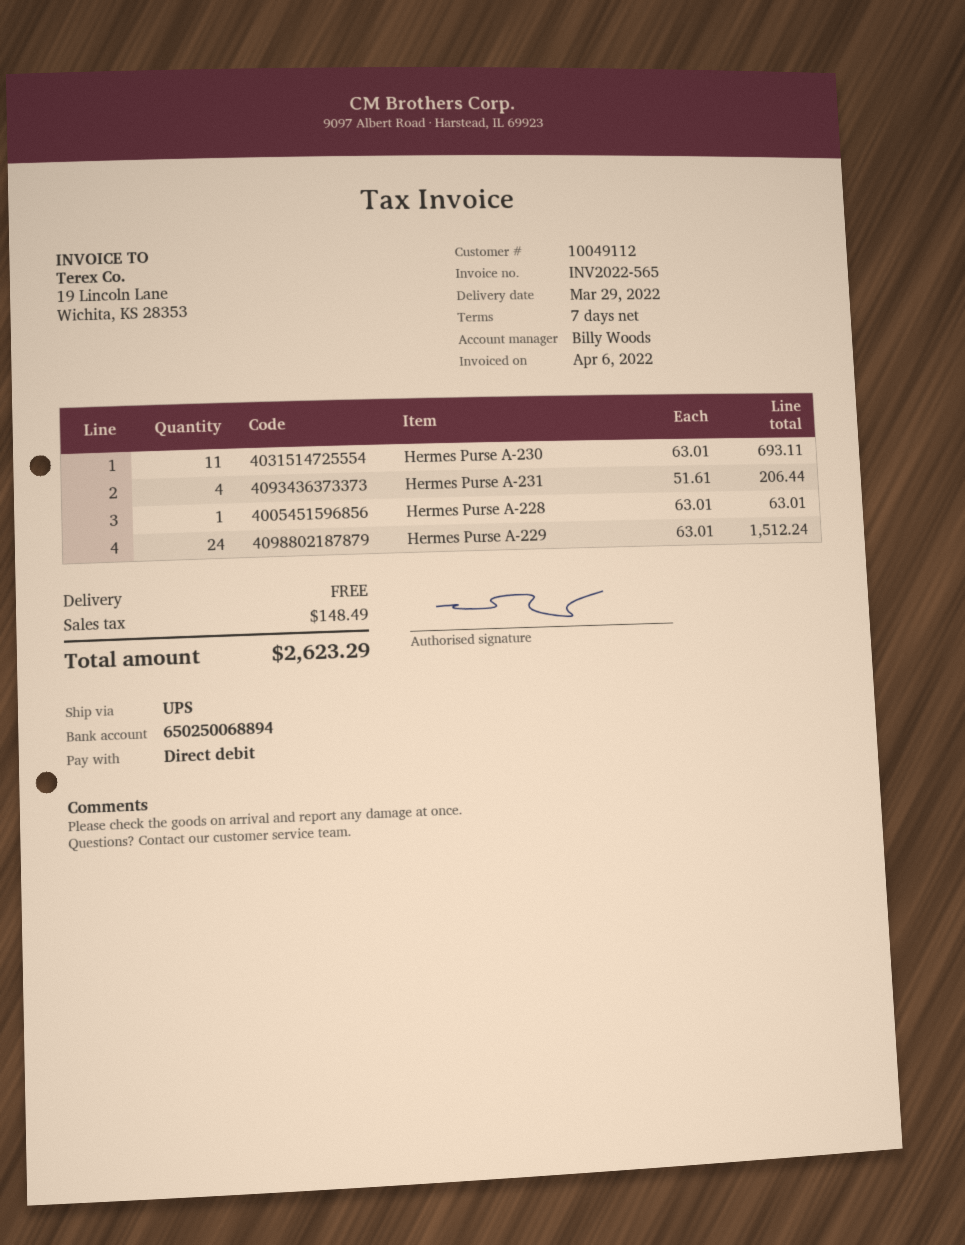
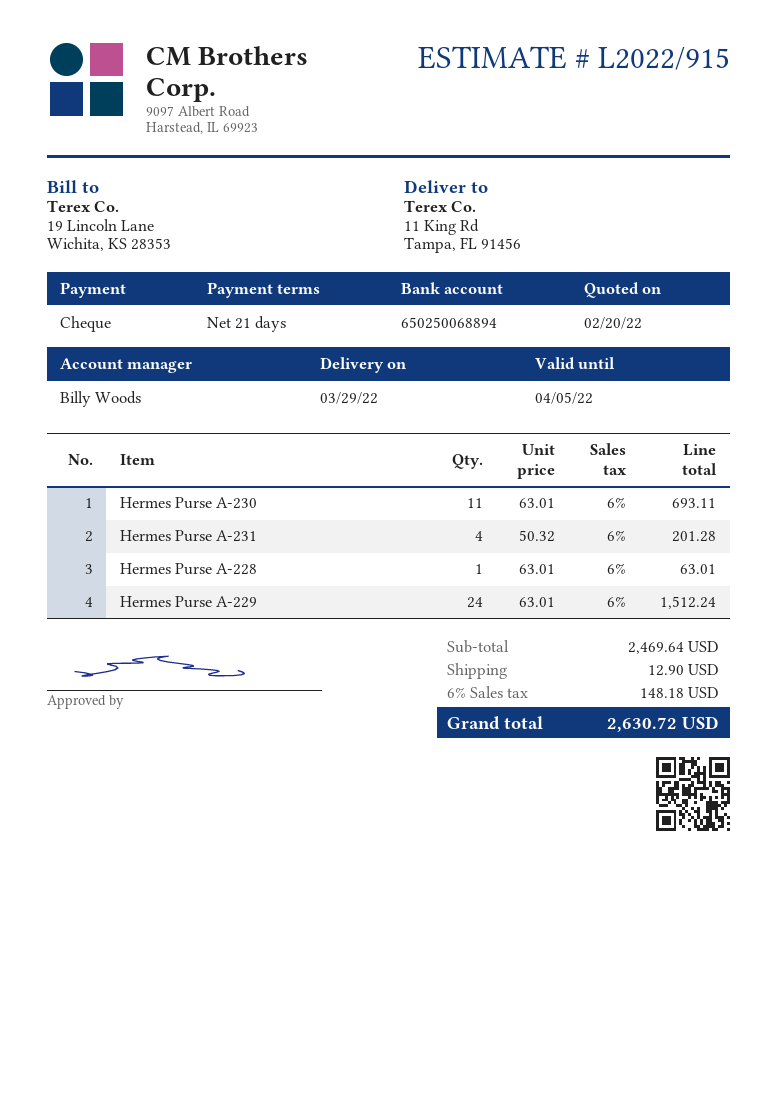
payment terms: 7 days -> 21 days
payment method: direct debit -> cheque
Hermes Purse A-231: 4 x 51.61 = 206.44 -> 4 x 50.32 = 201.28
shipping: 0.00 -> 12.90
tax: 148.49 -> 148.18
total: 2623.29 -> 2630.72

